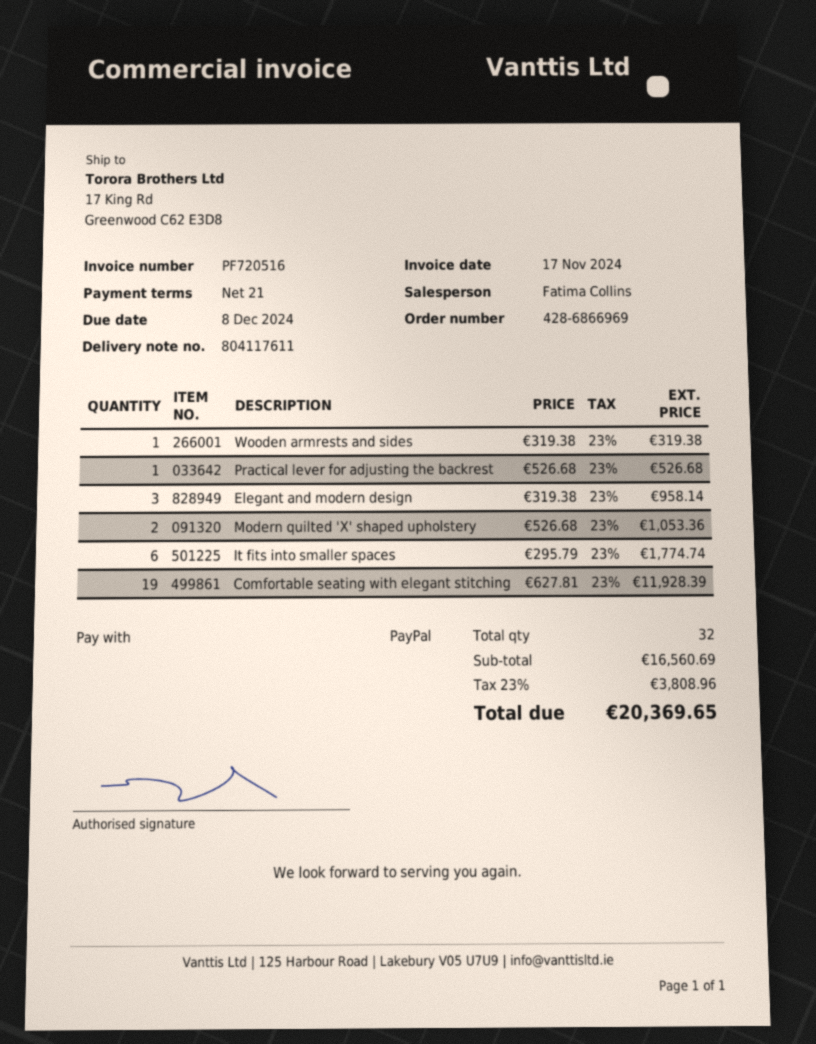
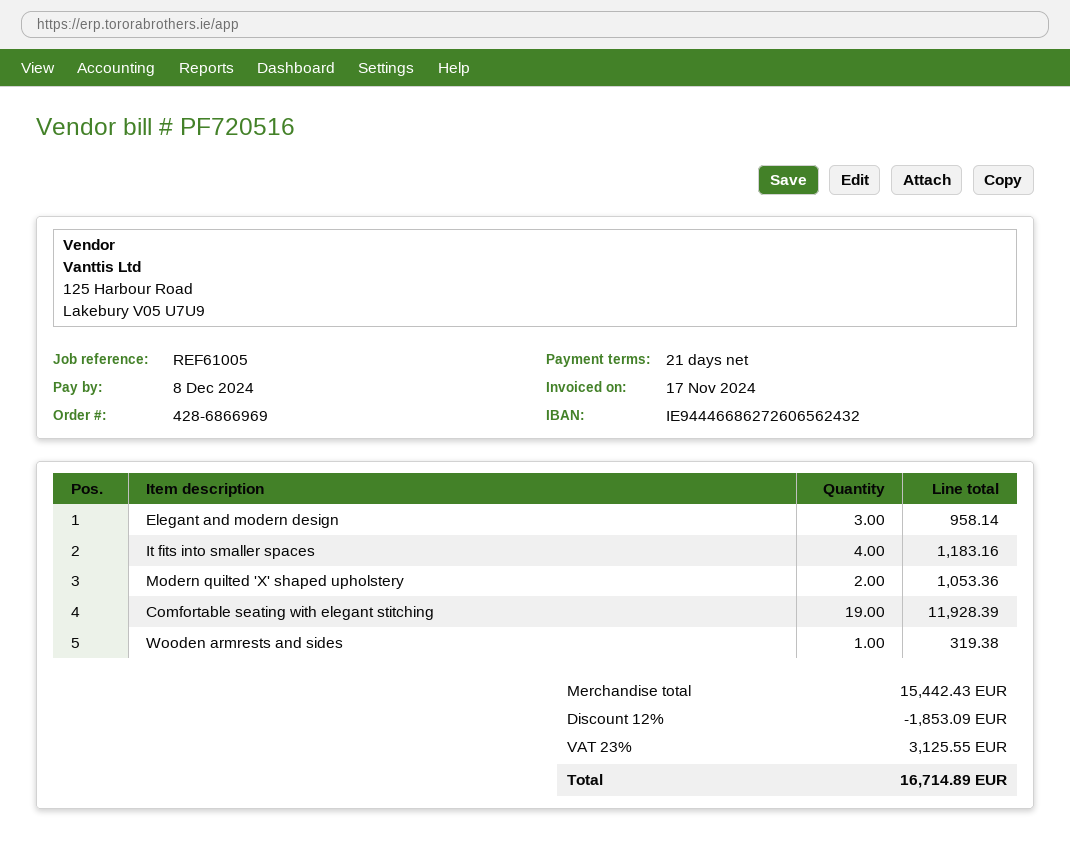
Practical lever for adjusting the backrest: 1 for 526.68 -> none
It fits into smaller spaces: 6 for 1774.74 -> 4 for 1183.16
subtotal: 16560.69 -> 15442.43
discount: none -> 12% = 1853.09
tax: 23% = 3808.96 -> 23% = 3125.55
total: 20369.65 -> 16714.89

